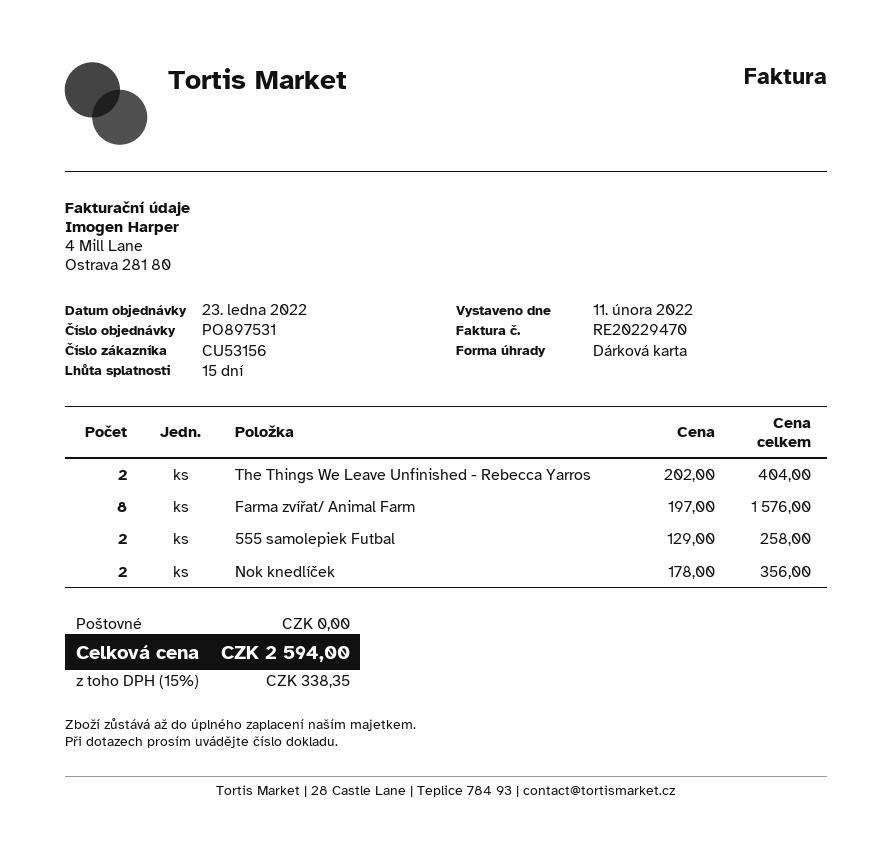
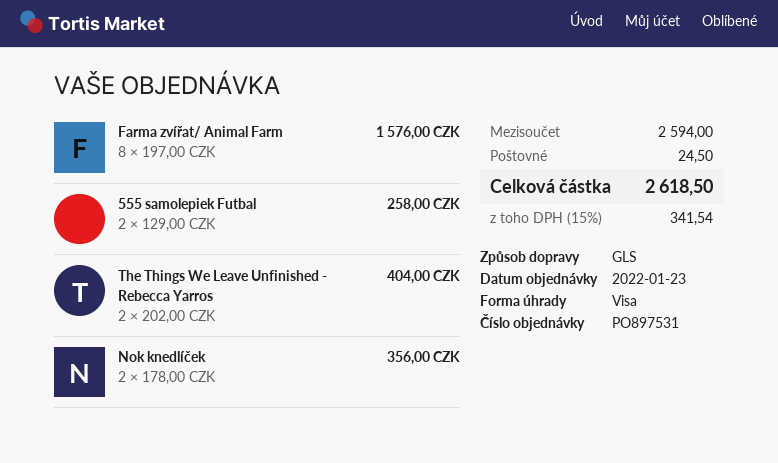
payment method: gift card -> Visa
shipping: 0.00 -> 24.50
tax: 15% = 338.35 -> 15% = 341.54
total: 2594.00 -> 2618.50

